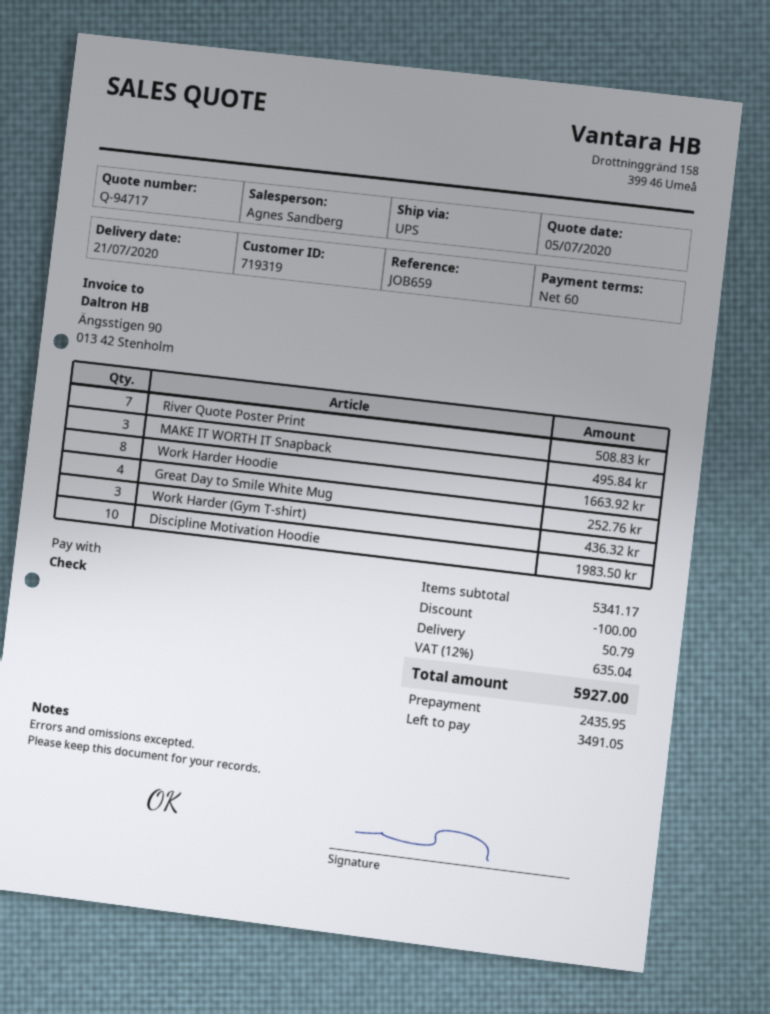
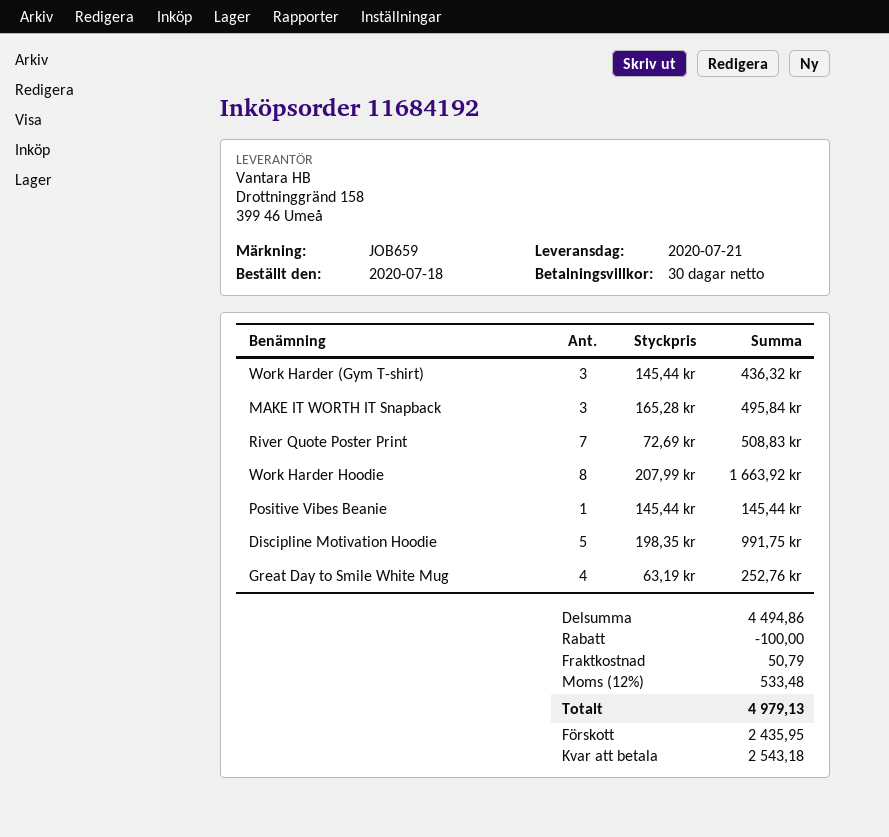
payment terms: 60 days -> 30 days
Discipline Motivation Hoodie: 10 for 1983.50 -> 5 for 991.75
Positive Vibes Beanie: none -> 1 for 145.44
subtotal: 5341.17 -> 4494.86
tax: 12% = 635.04 -> 12% = 533.48
total: 5927.00 -> 4979.13
balance: 3491.05 -> 2543.18

